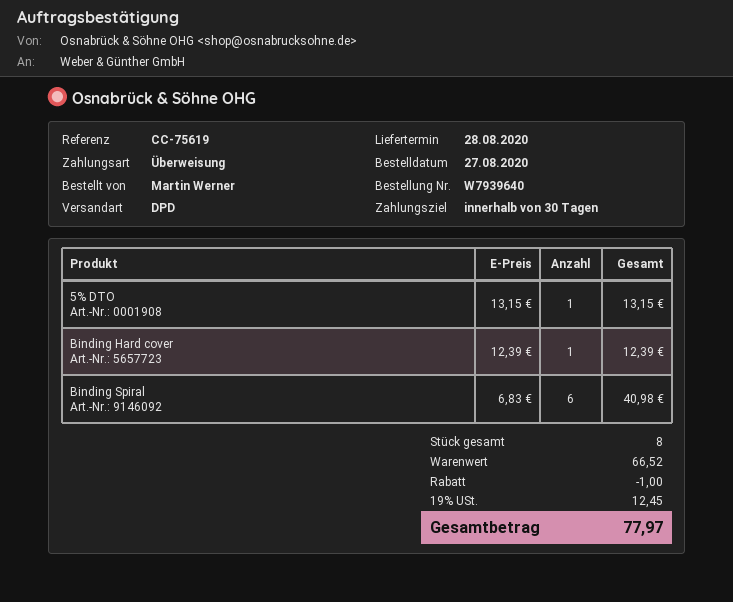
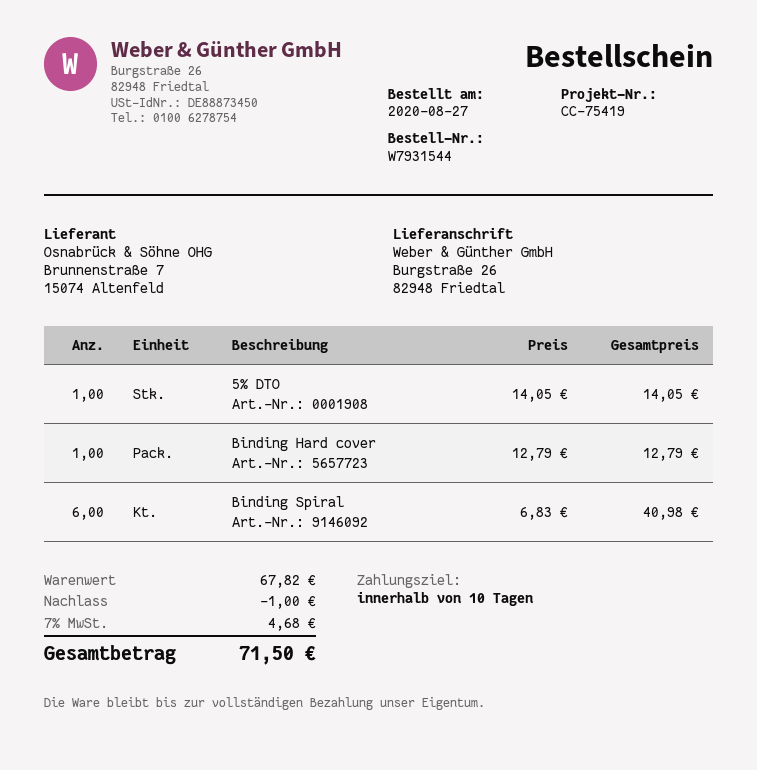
order number: W7939640 -> W7931544
payment terms: 30 days -> 10 days
reference: CC-75619 -> CC-75419
5% DTO: 1 x 13.15 = 13.15 -> 1 x 14.05 = 14.05
Binding Hard cover: 1 x 12.39 = 12.39 -> 1 x 12.79 = 12.79
subtotal: 66.52 -> 67.82
tax: 19% = 12.45 -> 7% = 4.68
total: 77.97 -> 71.50

